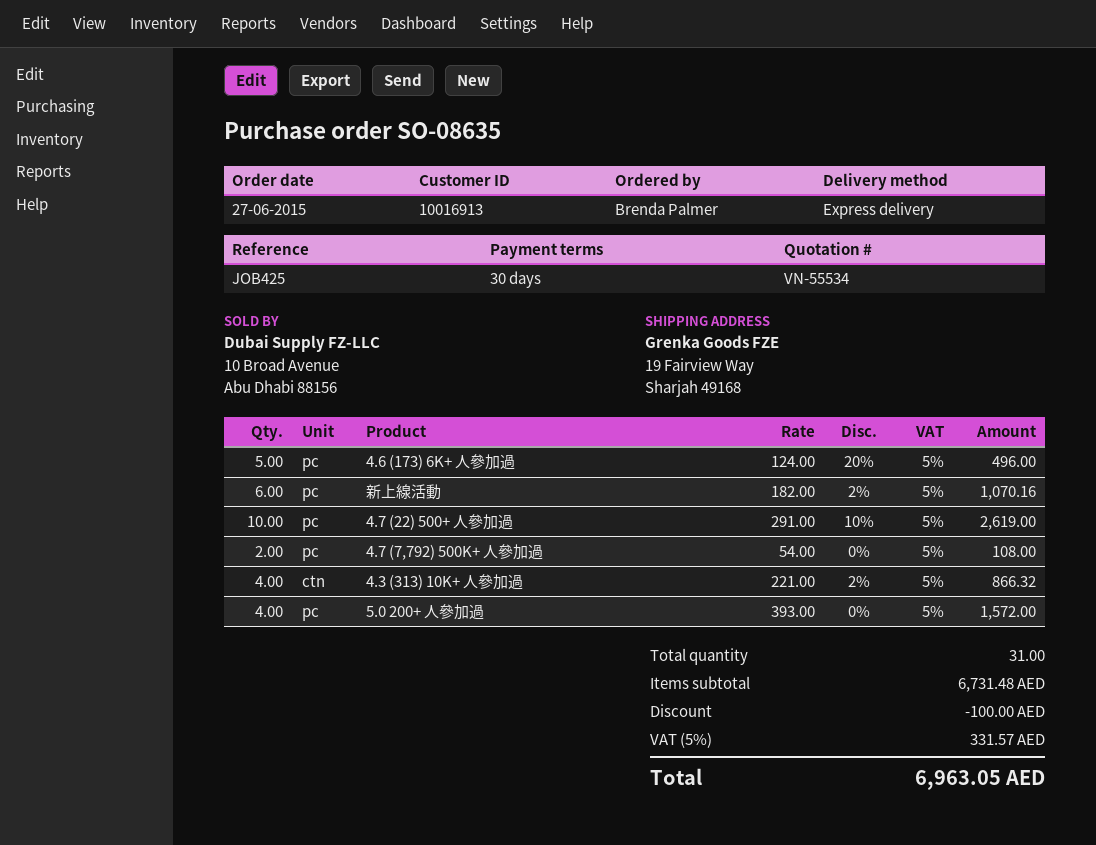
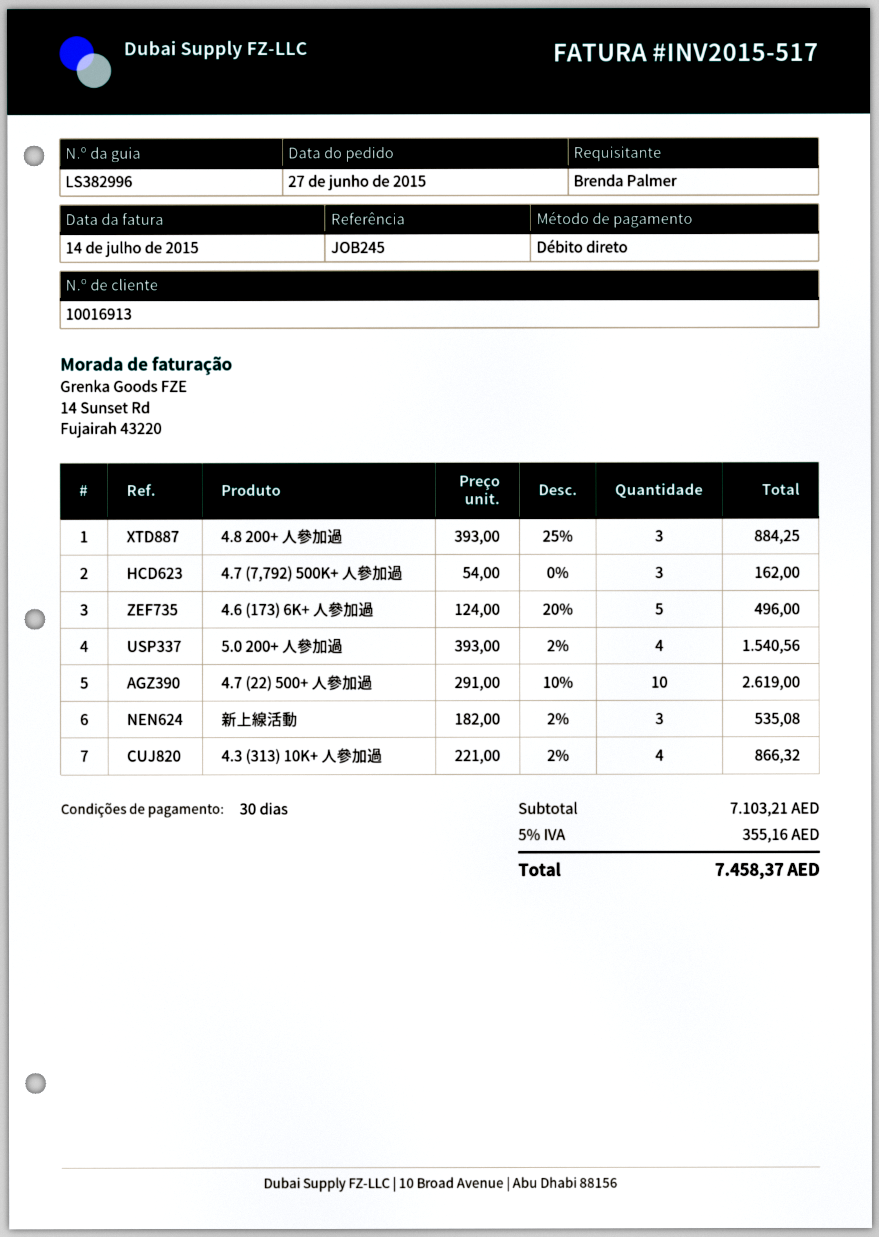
reference: JOB425 -> JOB245
新上線活動: 6 x 182.00 - 2% = 1070.16 -> 3 x 182.00 - 2% = 535.08
4.7 (7,792) 500K+ 人參加過: 2 x 54.00 = 108.00 -> 3 x 54.00 = 162.00
5.0 200+ 人參加過: 4 x 393.00 = 1572.00 -> 4 x 393.00 - 2% = 1540.56
4.8 200+ 人參加過: none -> 3 x 393.00 - 25% = 884.25
subtotal: 6731.48 -> 7103.21
discount: 100.00 -> none
tax: 5% = 331.57 -> 5% = 355.16
total: 6963.05 -> 7458.37

